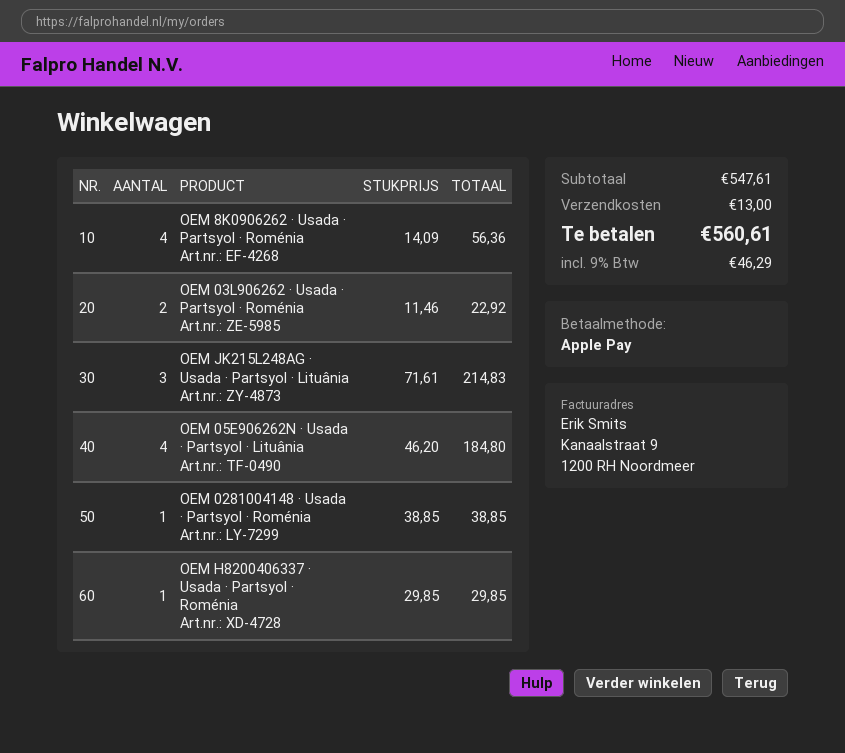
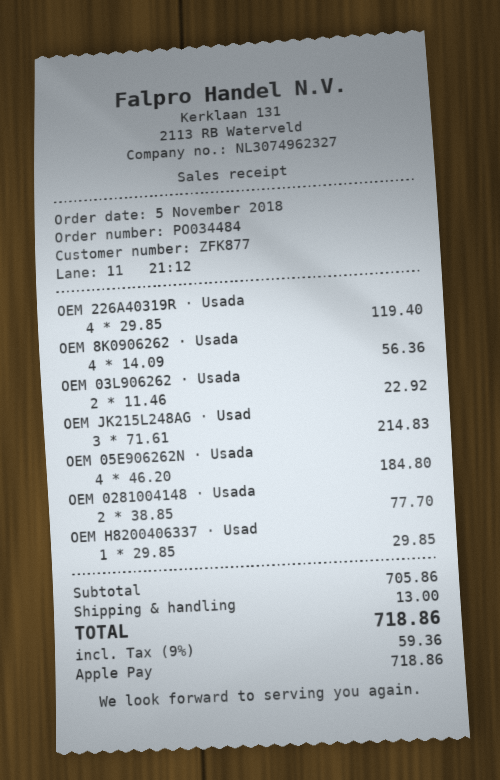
OEM 0281004148 · Usada · Partsyol · Roménia: 1 x 38.85 = 38.85 -> 2 x 38.85 = 77.70
OEM 226A40319R · Usada: none -> 4 x 29.85 = 119.40
subtotal: 547.61 -> 705.86
tax: 9% = 46.29 -> 9% = 59.36
total: 560.61 -> 718.86

